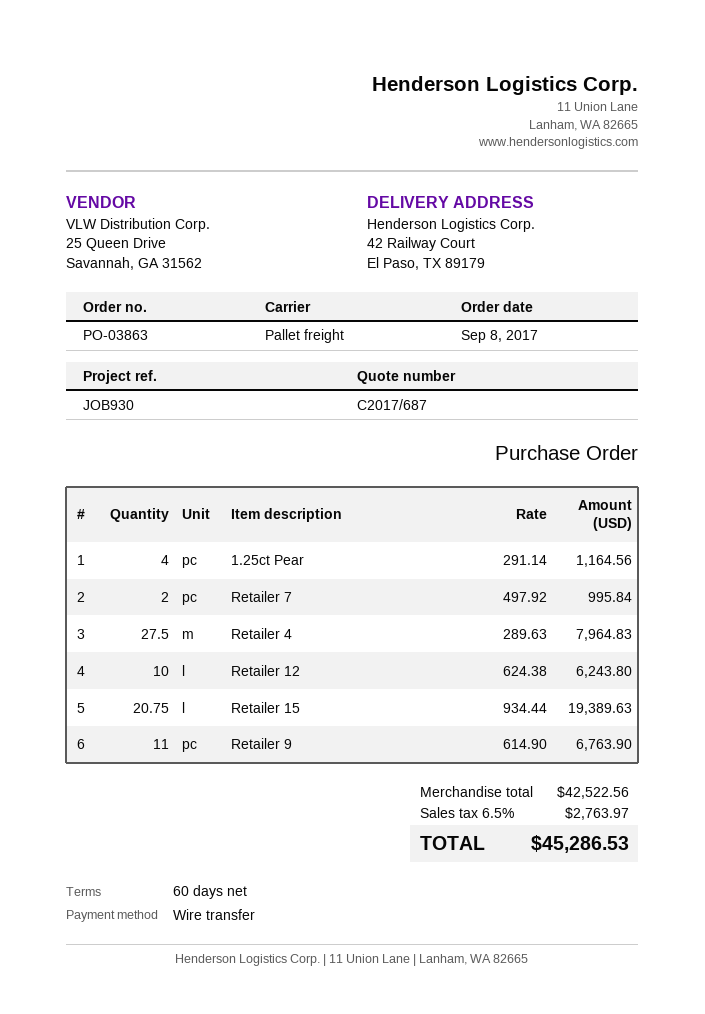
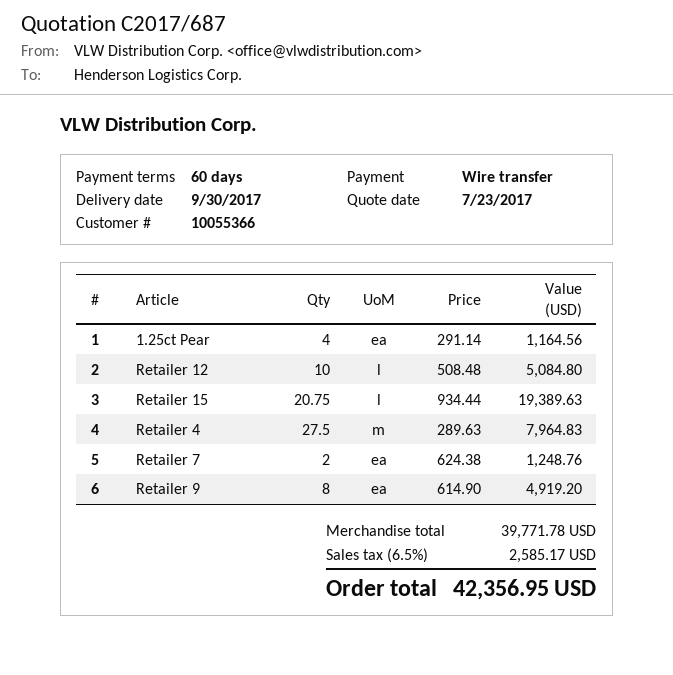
Retailer 7: 2 x 497.92 = 995.84 -> 2 x 624.38 = 1248.76
Retailer 12: 10 x 624.38 = 6243.80 -> 10 x 508.48 = 5084.80
Retailer 9: 11 x 614.90 = 6763.90 -> 8 x 614.90 = 4919.20
subtotal: 42522.56 -> 39771.78
tax: 6.5% = 2763.97 -> 6.5% = 2585.17
total: 45286.53 -> 42356.95

